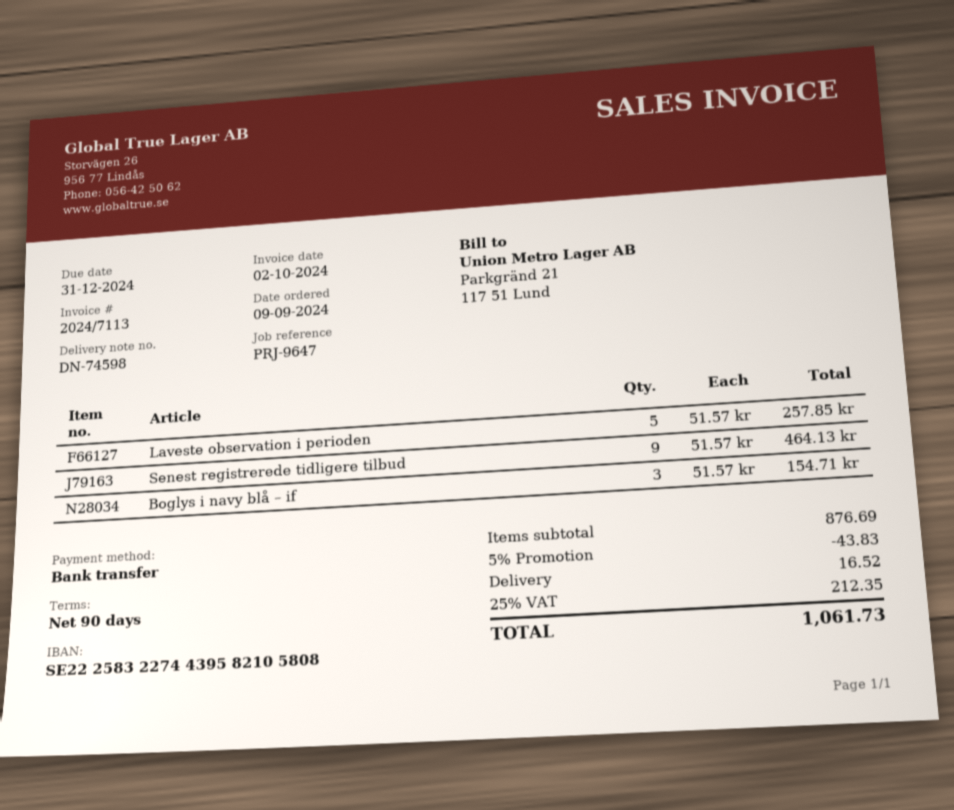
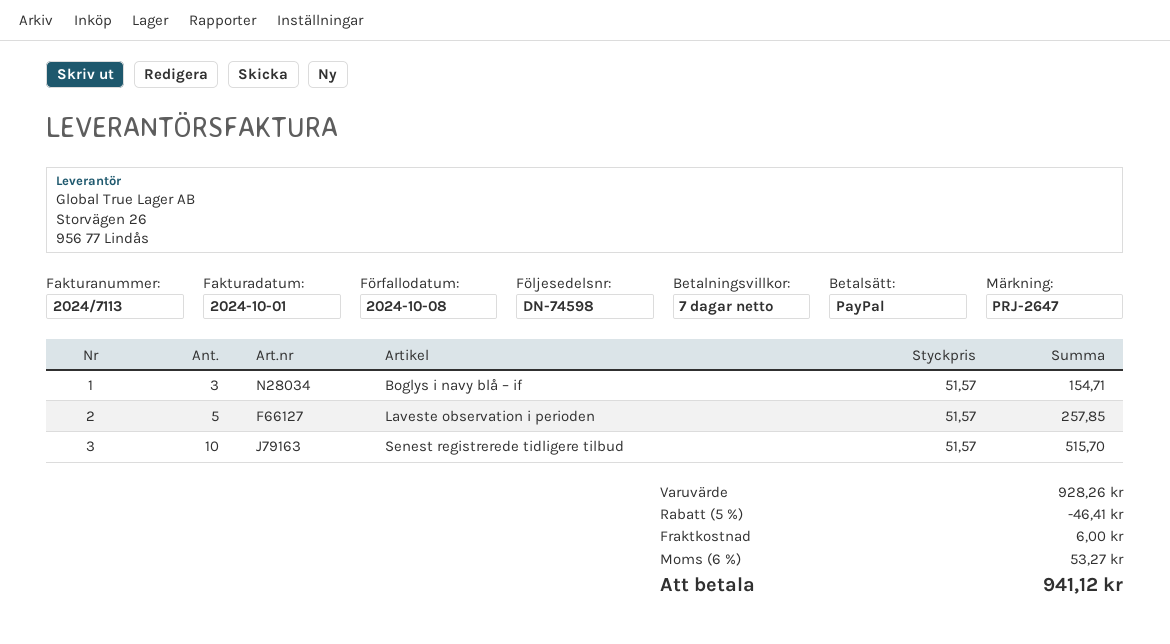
invoice date: 2024-10-02 -> 2024-10-01
payment terms: 90 days -> 7 days
due date: 2024-12-31 -> 2024-10-08
reference: PRJ-9647 -> PRJ-2647
payment method: bank transfer -> PayPal
Senest registrerede tidligere tilbud: 9 x 51.57 = 464.13 -> 10 x 51.57 = 515.70
subtotal: 876.69 -> 928.26
discount: 5% = 43.83 -> 5% = 46.41
shipping: 16.52 -> 6.00
tax: 25% = 212.35 -> 6% = 53.27
total: 1061.73 -> 941.12

